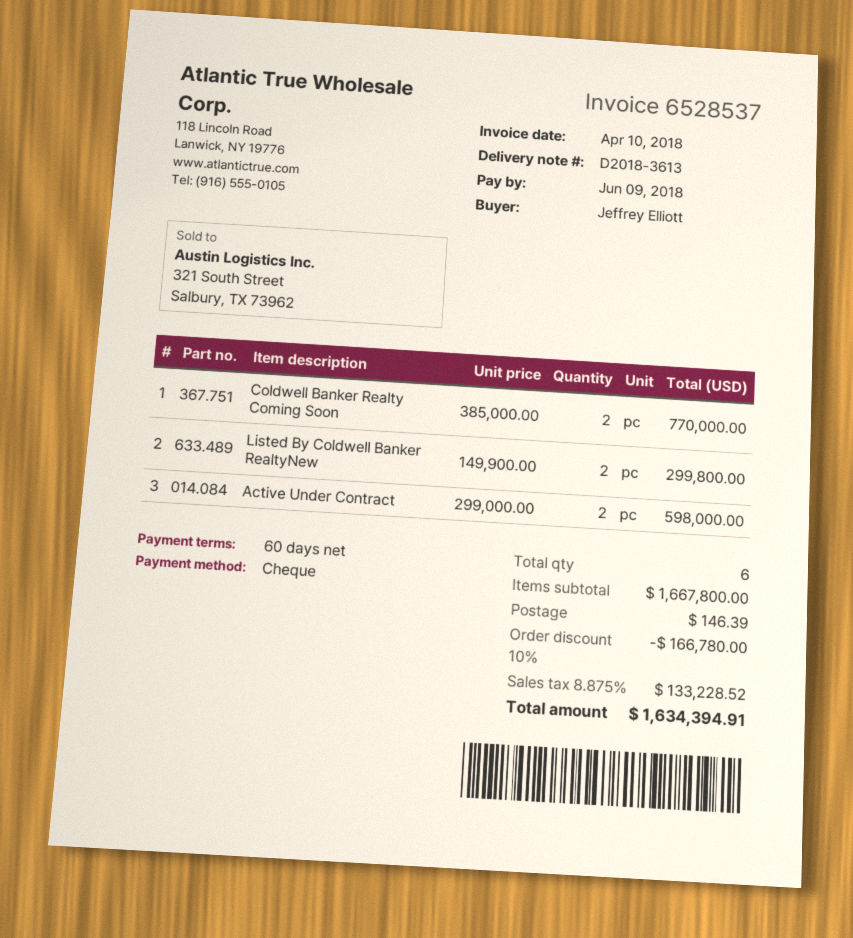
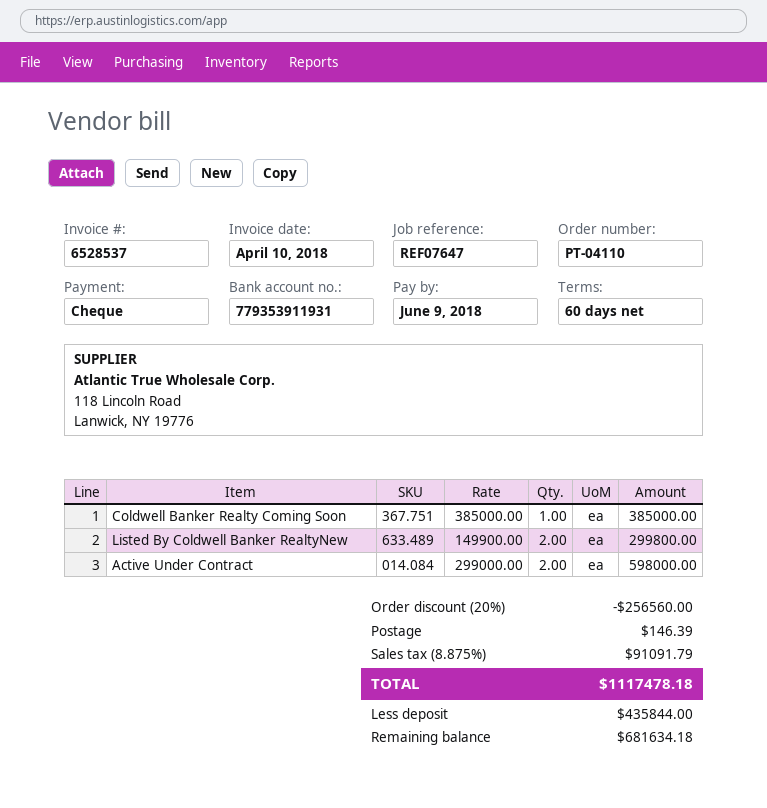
Coldwell Banker Realty Coming Soon: 2 x 385000.00 = 770000.00 -> 1 x 385000.00 = 385000.00
discount: 10% = 166780.00 -> 20% = 256560.00
tax: 8.875% = 133228.52 -> 8.875% = 91091.79
total: 1634394.91 -> 1117478.18

